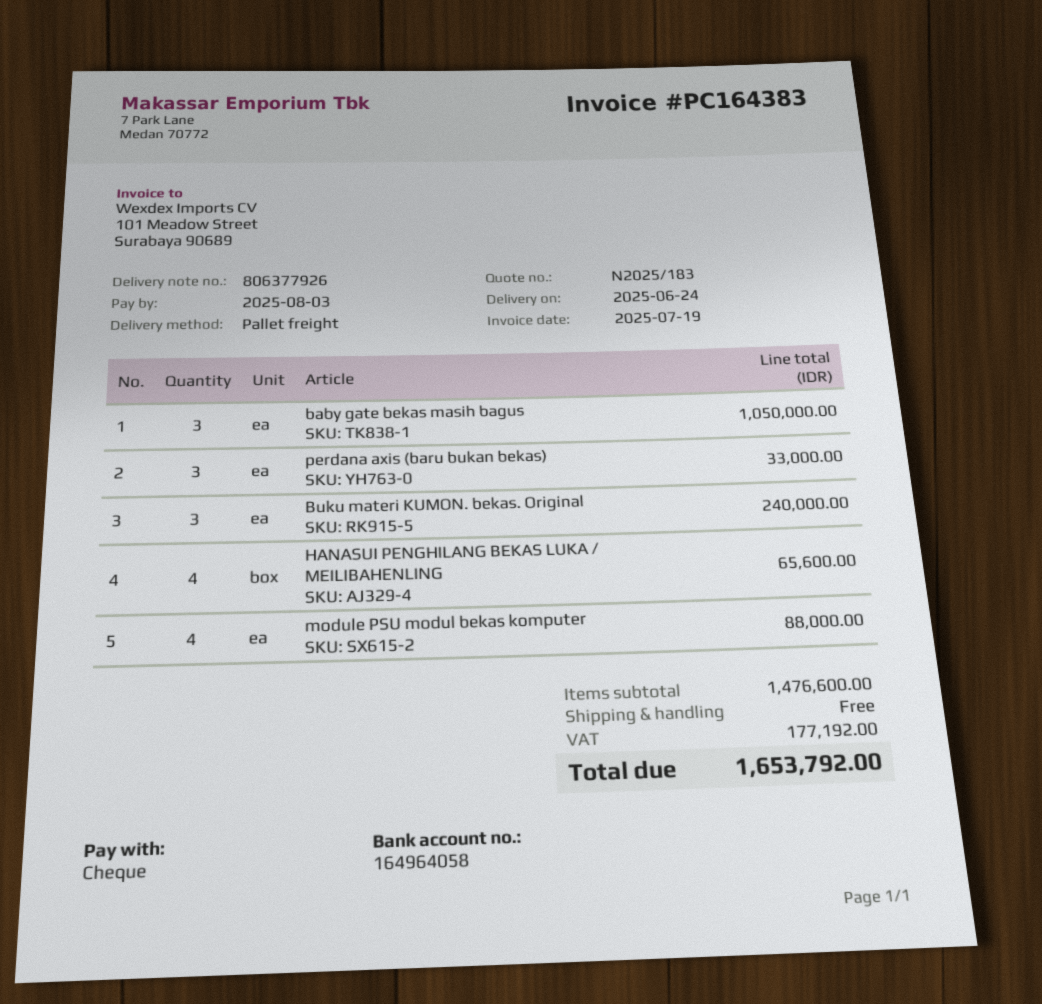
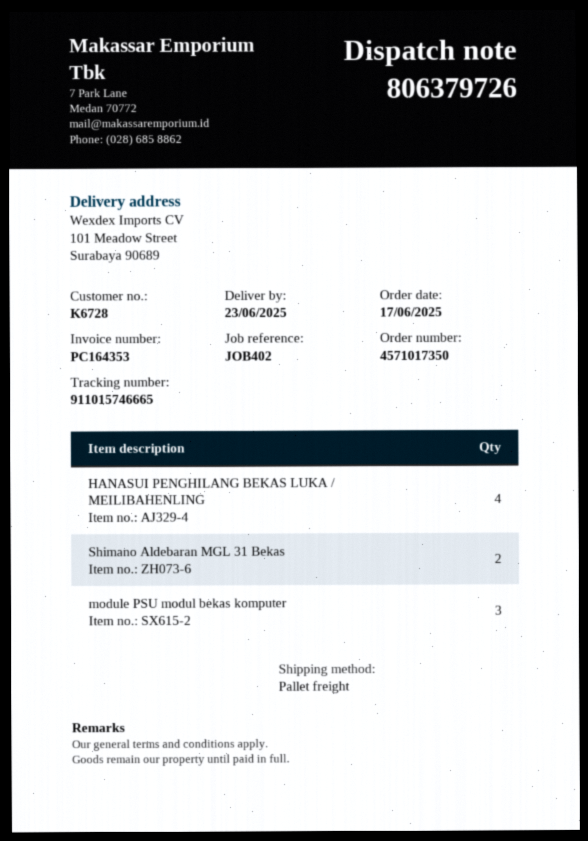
delivery note number: 806377926 -> 806379726
delivery date: 2025-06-24 -> 2025-06-23
invoice number: PC164383 -> PC164353
baby gate bekas masih bagus: 3 -> none
perdana axis (baru bukan bekas): 3 -> none
Buku materi KUMON. bekas. Original: 3 -> none
module PSU modul bekas komputer: 4 -> 3
Shimano Aldebaran MGL 31 Bekas: none -> 2

